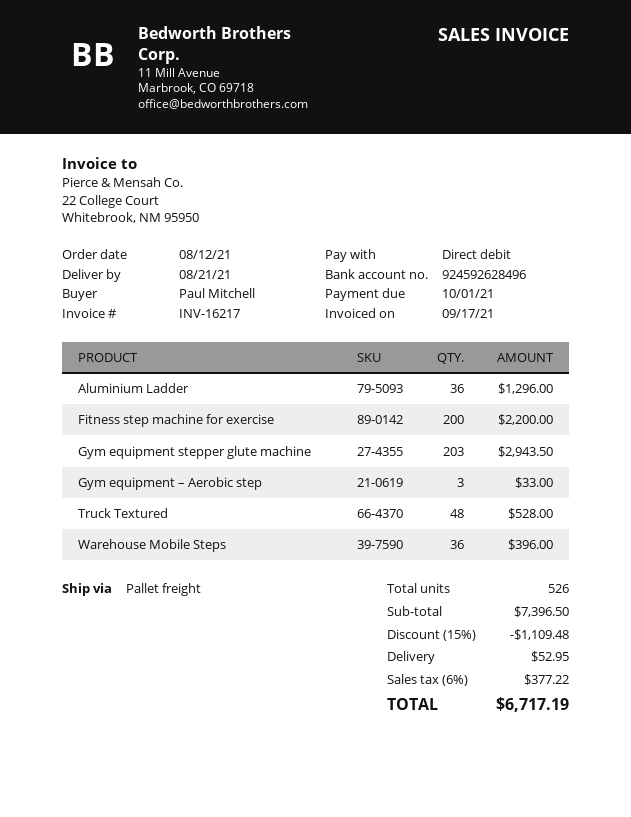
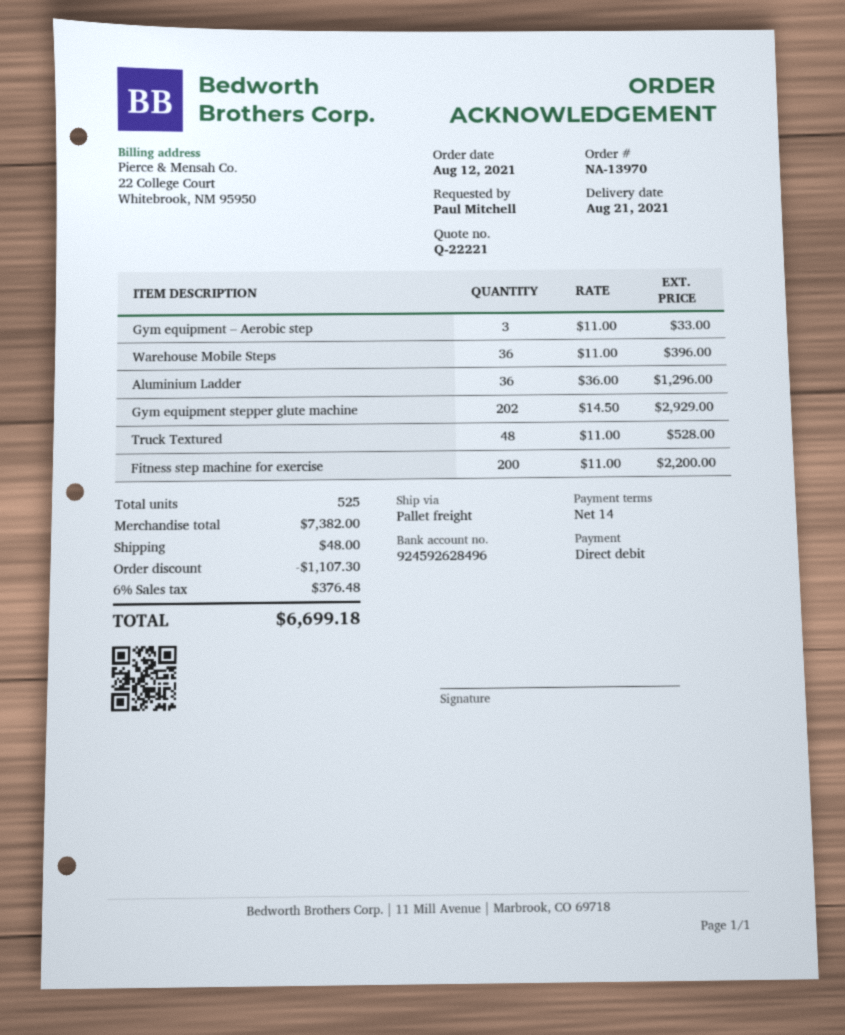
Gym equipment stepper glute machine: 203 for 2943.50 -> 202 for 2929.00
total quantity: 526 -> 525
subtotal: 7396.50 -> 7382.00
discount: 1109.48 -> 1107.30
shipping: 52.95 -> 48.00
tax: 6% = 377.22 -> 6% = 376.48
total: 6717.19 -> 6699.18

